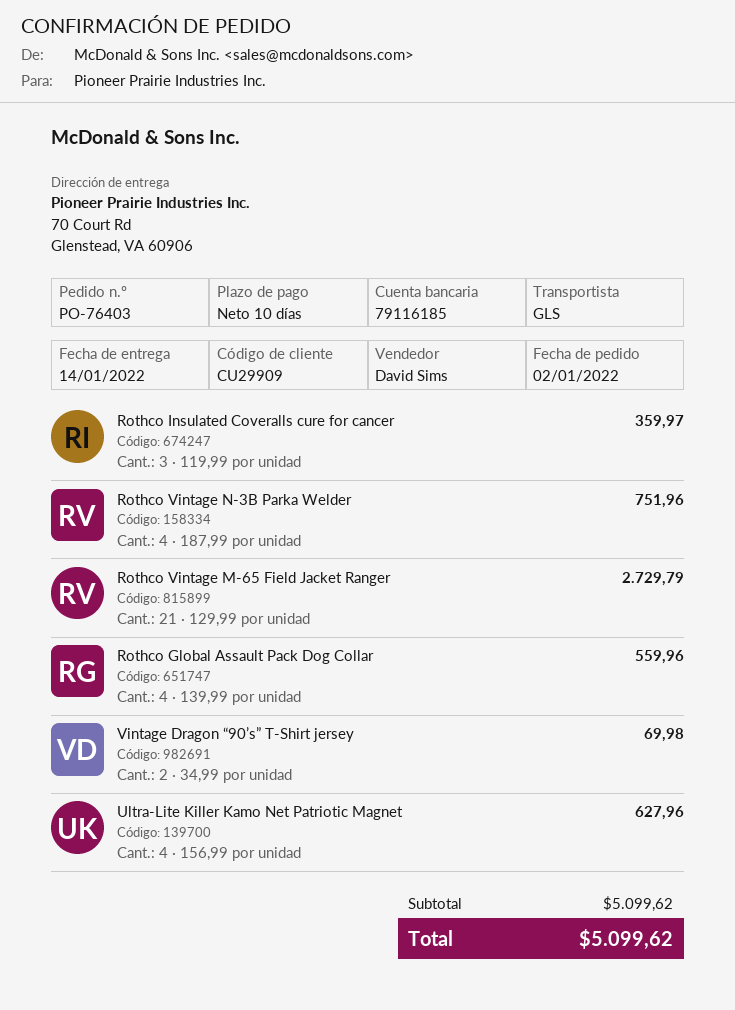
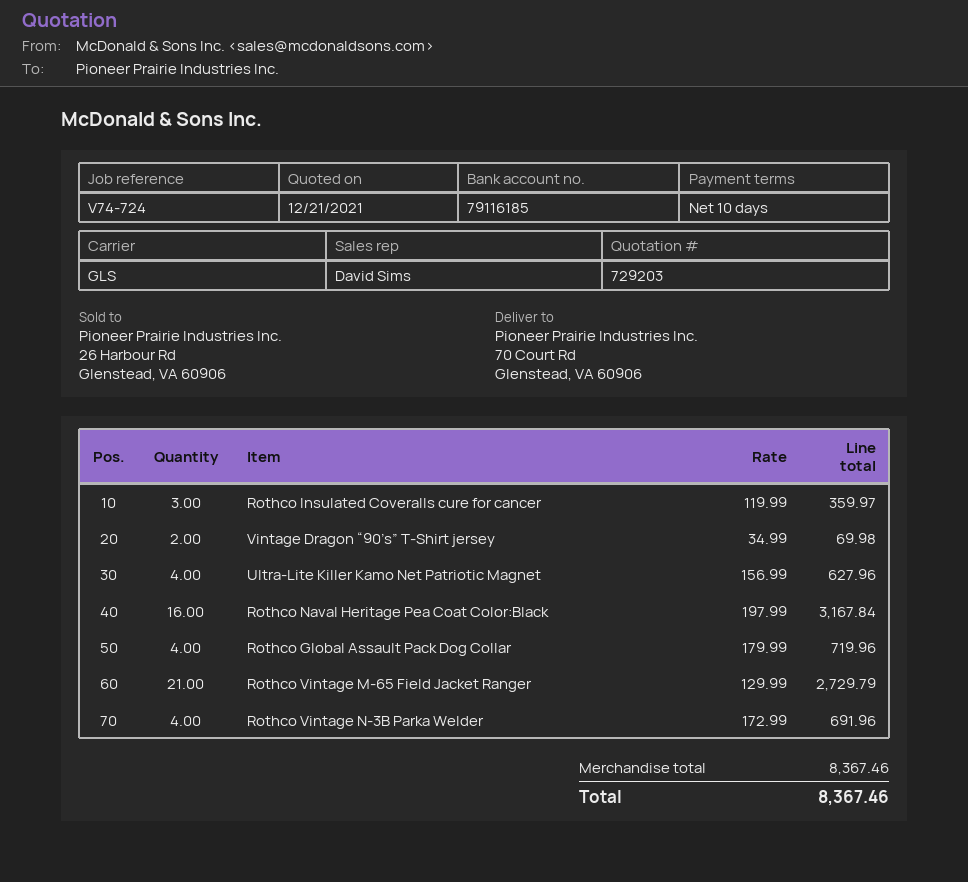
Rothco Vintage N-3B Parka Welder: 4 x 187.99 = 751.96 -> 4 x 172.99 = 691.96
Rothco Global Assault Pack Dog Collar: 4 x 139.99 = 559.96 -> 4 x 179.99 = 719.96
Rothco Naval Heritage Pea Coat Color:Black: none -> 16 x 197.99 = 3167.84
subtotal: 5099.62 -> 8367.46
total: 5099.62 -> 8367.46

